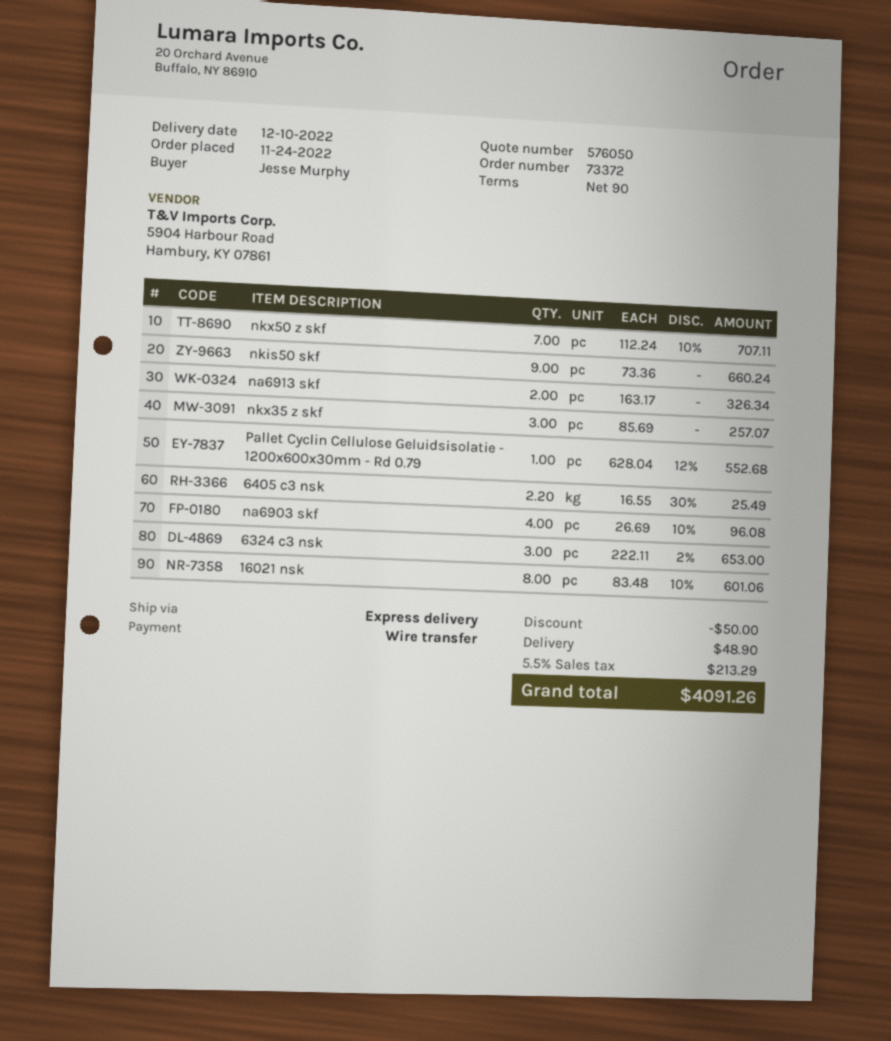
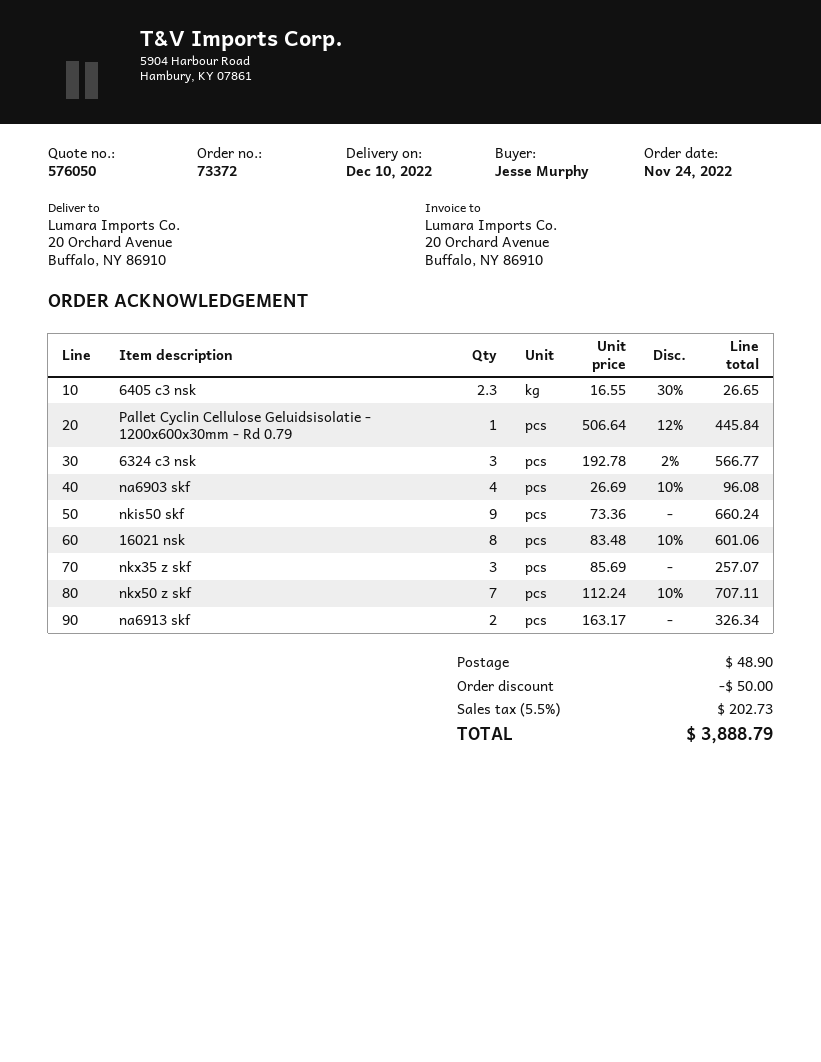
Pallet Cyclin Cellulose Geluidsisolatie - 1200x600x30mm - Rd 0.79: 1 x 628.04 - 12% = 552.68 -> 1 x 506.64 - 12% = 445.84
6405 c3 nsk: 2.2 x 16.55 - 30% = 25.49 -> 2.3 x 16.55 - 30% = 26.65
6324 c3 nsk: 3 x 222.11 - 2% = 653.00 -> 3 x 192.78 - 2% = 566.77
tax: 5.5% = 213.29 -> 5.5% = 202.73
total: 4091.26 -> 3888.79

